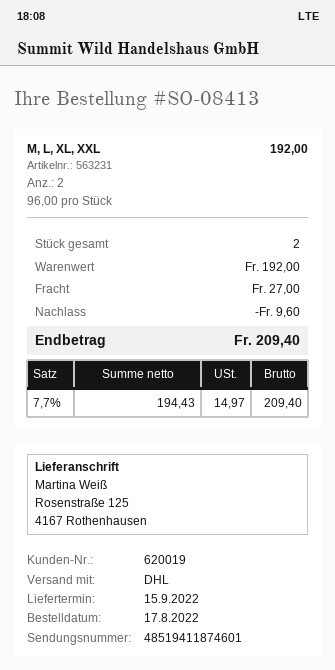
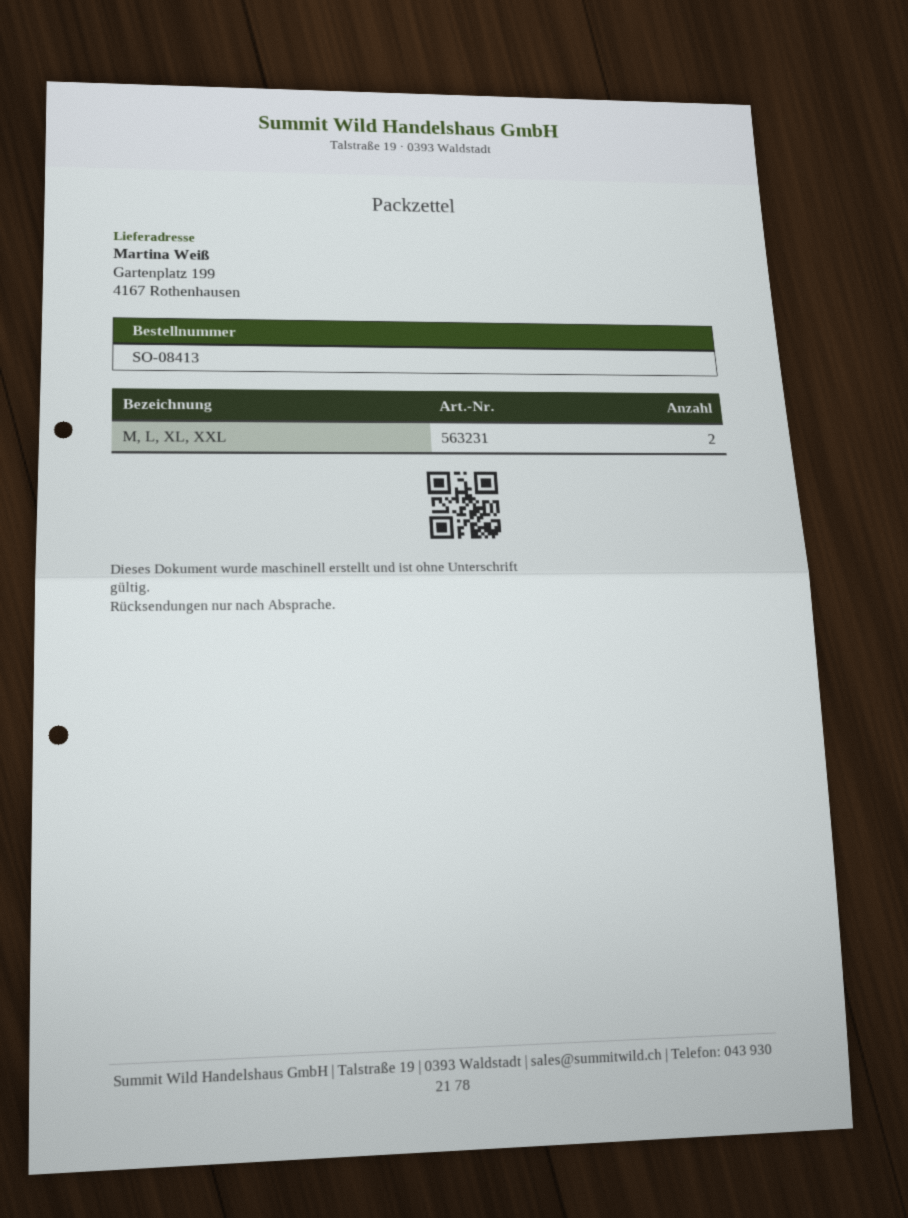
ship to: Rosenstraße 125, 4167 Rothenhausen -> Gartenplatz 199, 4167 Rothenhausen

